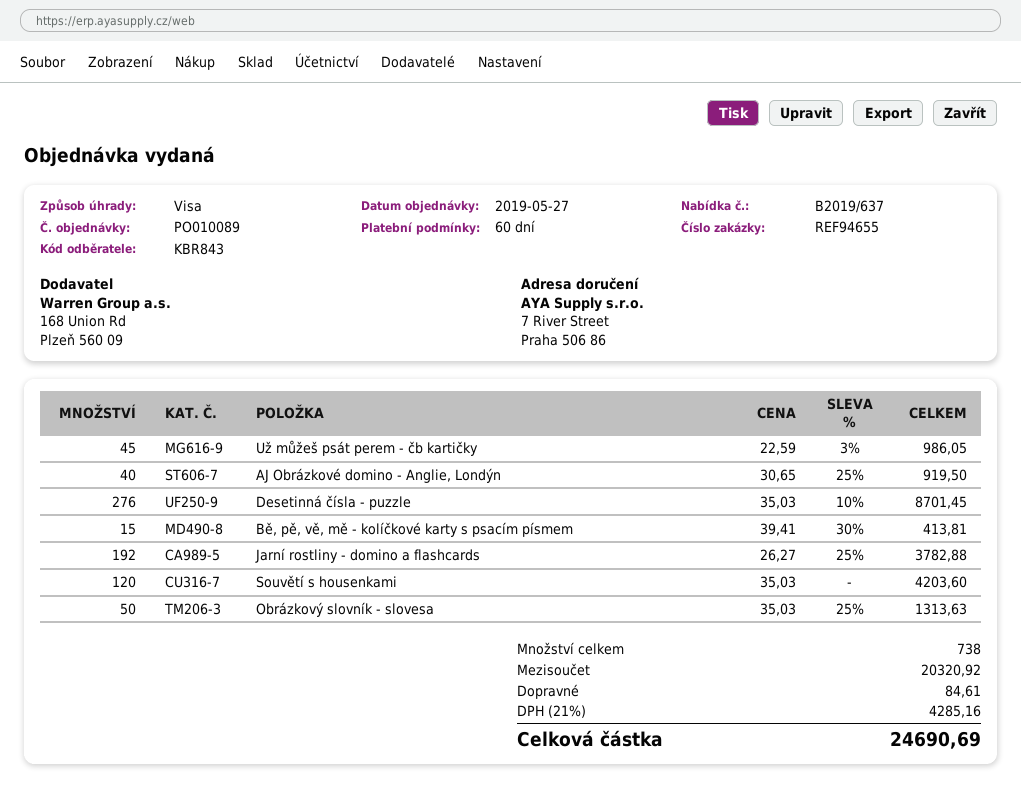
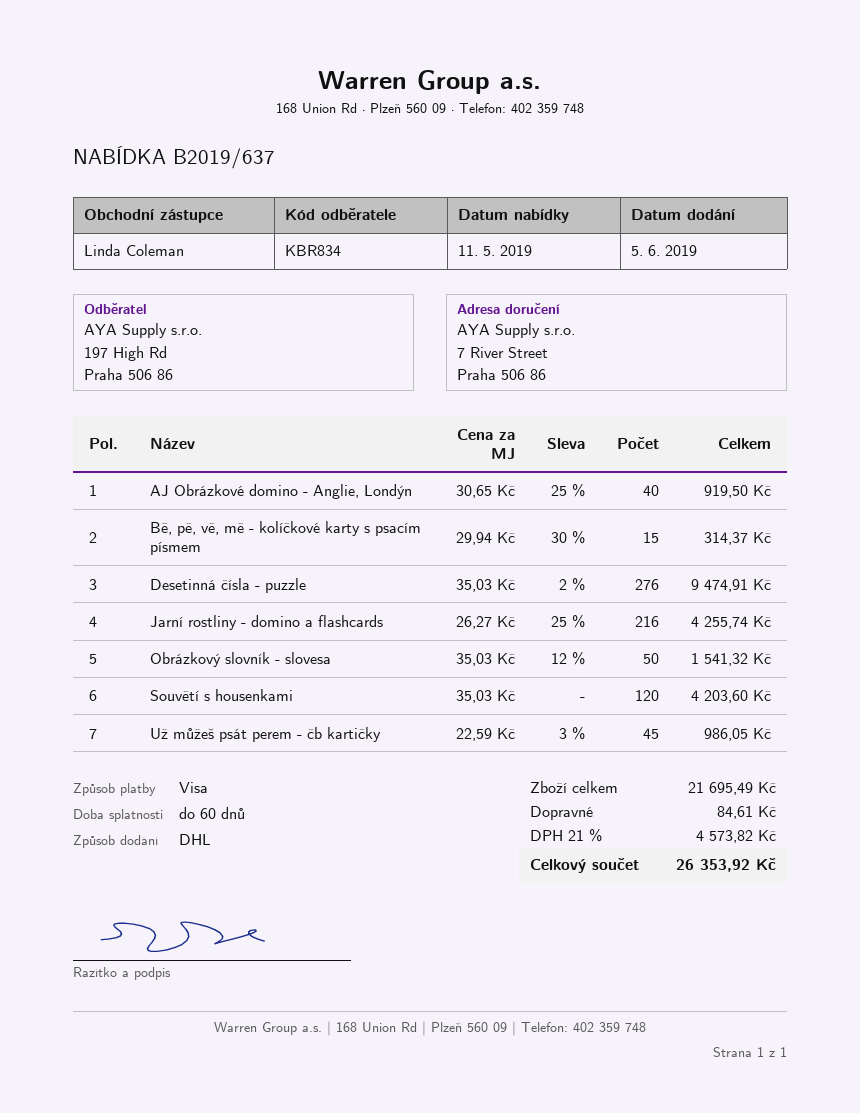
customer number: KBR843 -> KBR834
Desetinná čísla - puzzle: 276 x 35.03 - 10% = 8701.45 -> 276 x 35.03 - 2% = 9474.91
Bě, pě, vě, mě - kolíčkové karty s psacím písmem: 15 x 39.41 - 30% = 413.81 -> 15 x 29.94 - 30% = 314.37
Jarní rostliny - domino a flashcards: 192 x 26.27 - 25% = 3782.88 -> 216 x 26.27 - 25% = 4255.74
Obrázkový slovník - slovesa: 50 x 35.03 - 25% = 1313.63 -> 50 x 35.03 - 12% = 1541.32
subtotal: 20320.92 -> 21695.49
tax: 21% = 4285.16 -> 21% = 4573.82
total: 24690.69 -> 26353.92

